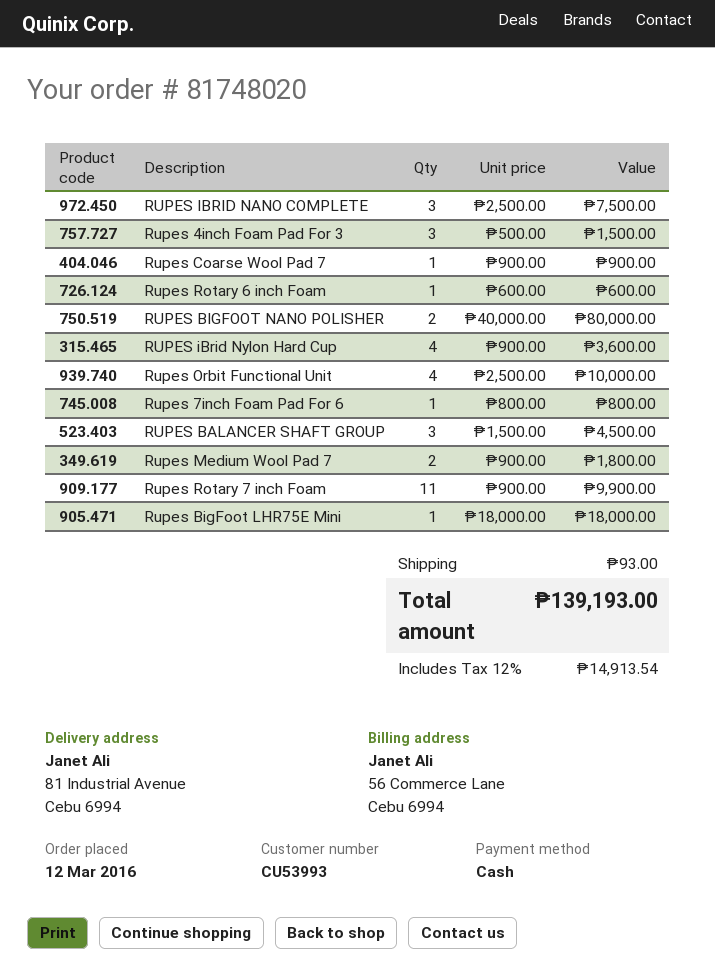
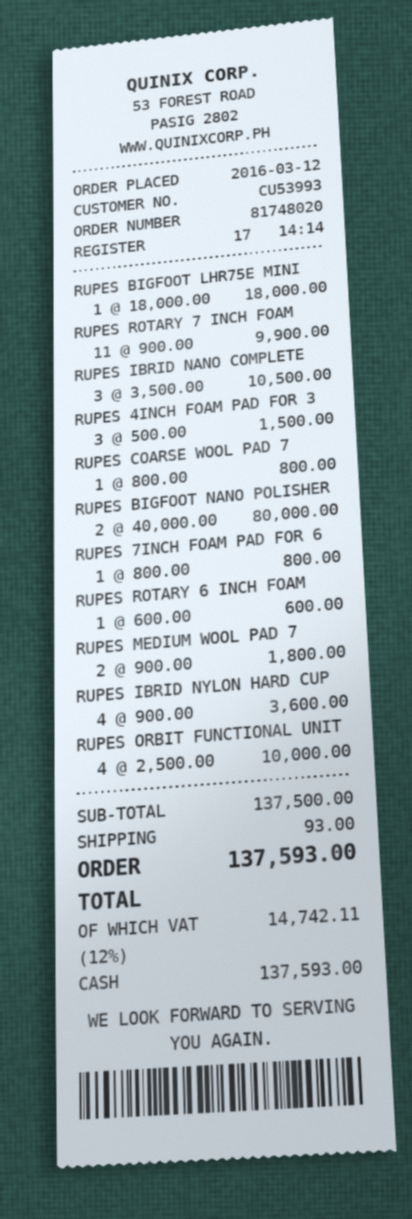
RUPES IBRID NANO COMPLETE: 3 x 2500.00 = 7500.00 -> 3 x 3500.00 = 10500.00
Rupes Coarse Wool Pad 7: 1 x 900.00 = 900.00 -> 1 x 800.00 = 800.00
RUPES BALANCER SHAFT GROUP: 3 x 1500.00 = 4500.00 -> none
tax: 12% = 14913.54 -> 12% = 14742.11
total: 139193.00 -> 137593.00

